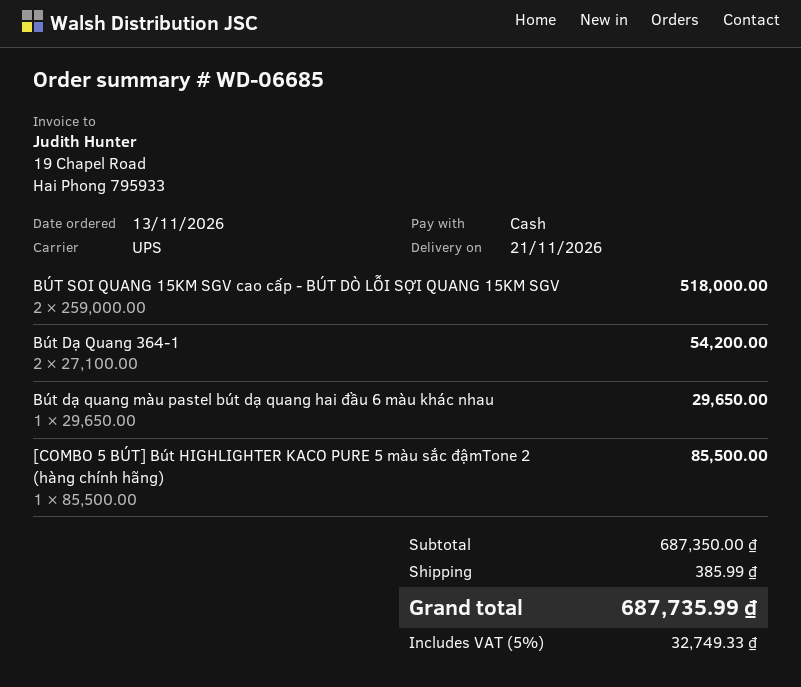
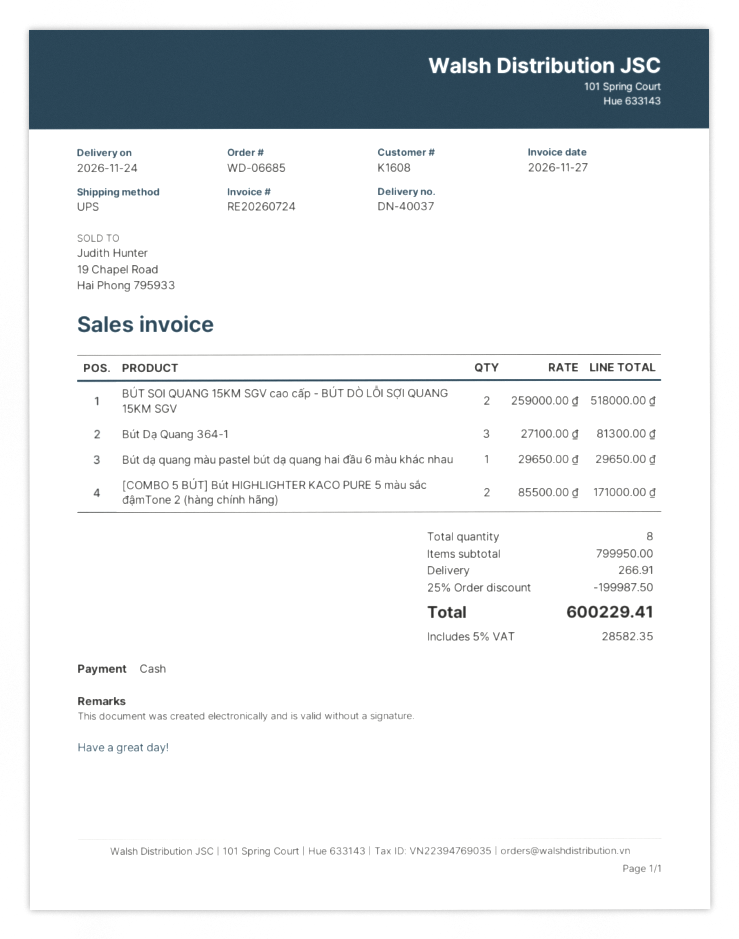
delivery date: 2026-11-21 -> 2026-11-24
Bút Dạ Quang 364-1: 2 x 27100.00 = 54200.00 -> 3 x 27100.00 = 81300.00
[COMBO 5 BÚT] Bút HIGHLIGHTER KACO PURE 5 màu sắc đậmTone 2 (hàng chính hãng): 1 x 85500.00 = 85500.00 -> 2 x 85500.00 = 171000.00
subtotal: 687350.00 -> 799950.00
discount: none -> 25% = 199987.50
shipping: 385.99 -> 266.91
tax: 5% = 32749.33 -> 5% = 28582.35
total: 687735.99 -> 600229.41

